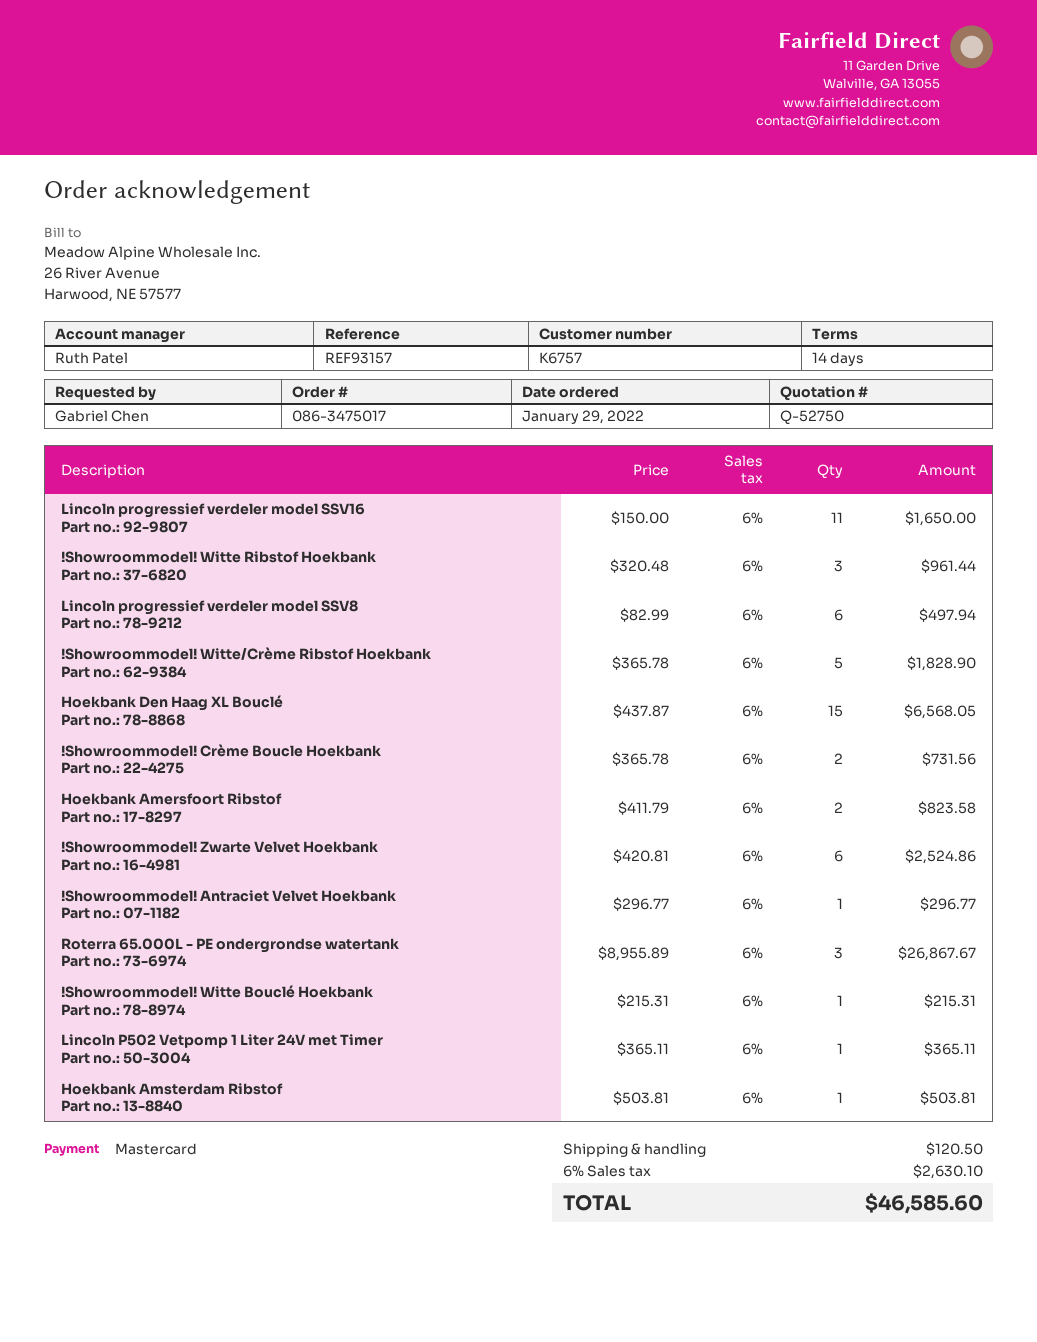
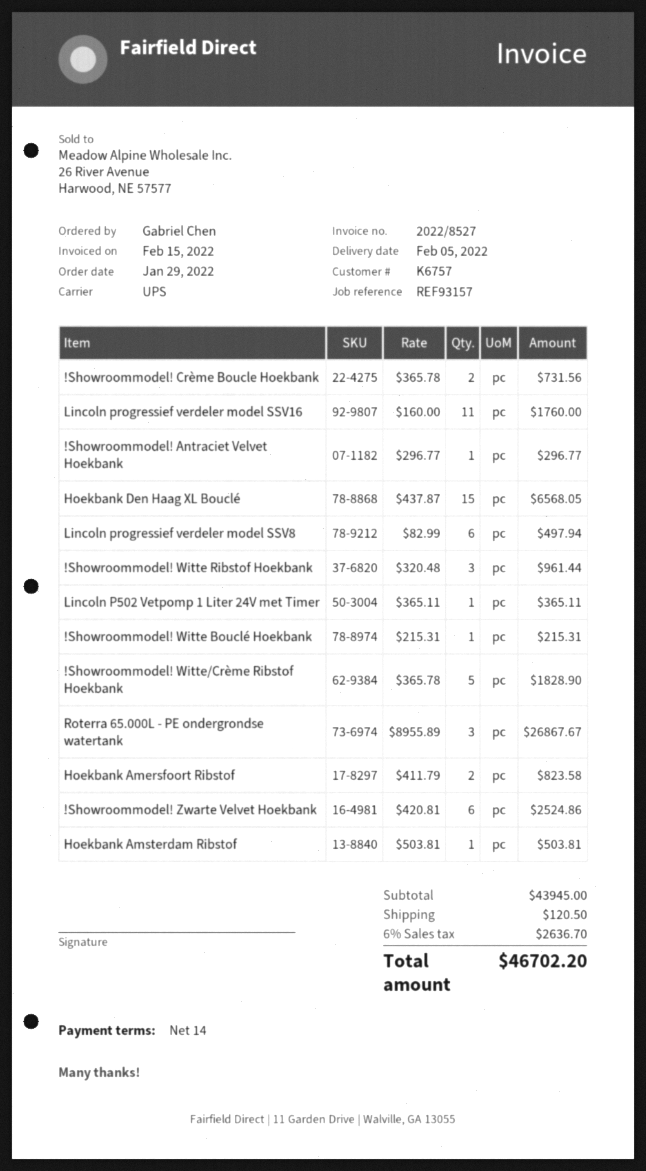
Lincoln progressief verdeler model SSV16: 11 x 150.00 = 1650.00 -> 11 x 160.00 = 1760.00
tax: 6% = 2630.10 -> 6% = 2636.70
total: 46585.60 -> 46702.20

